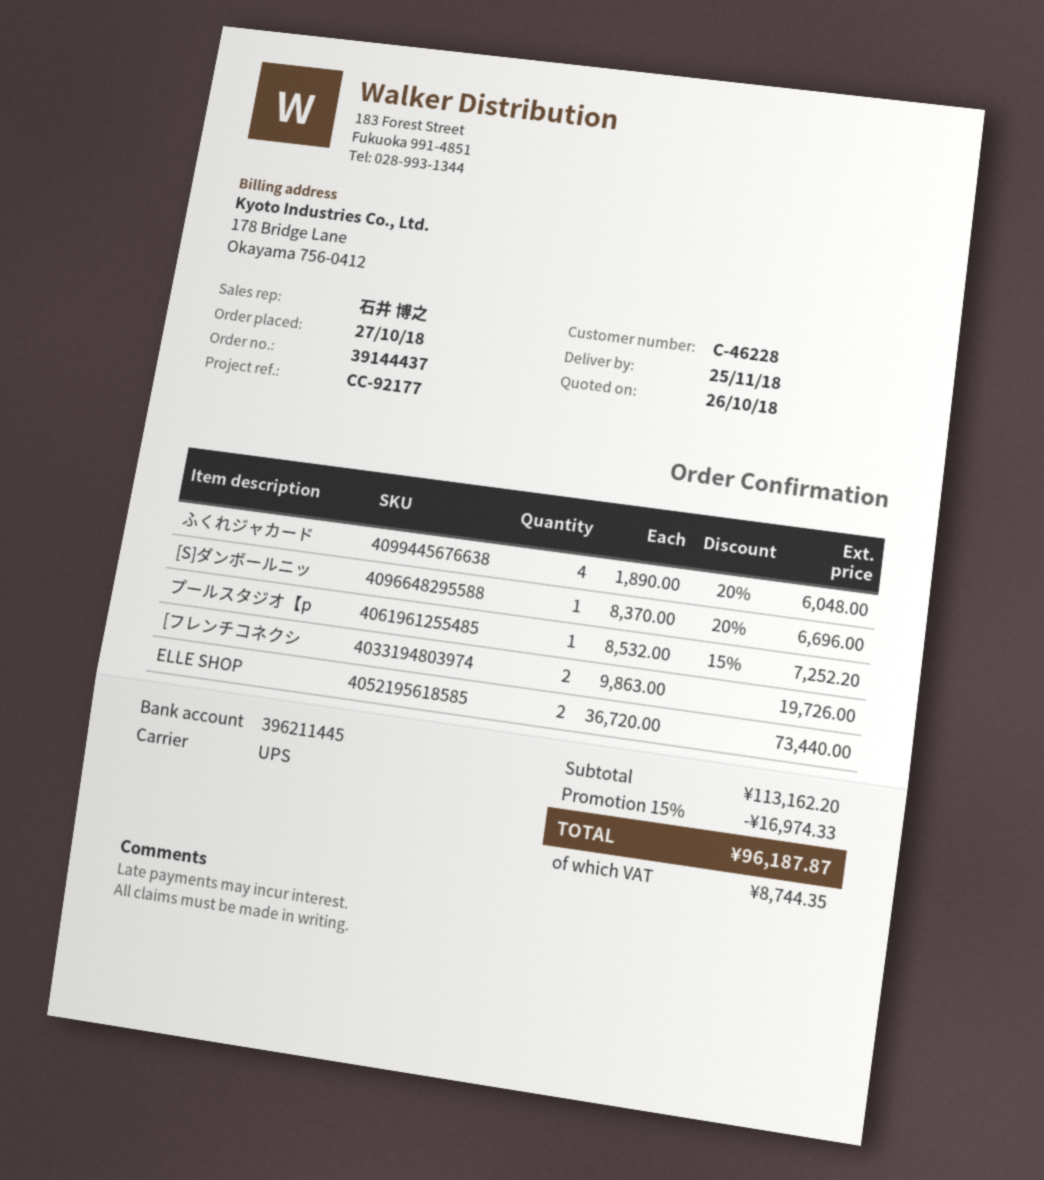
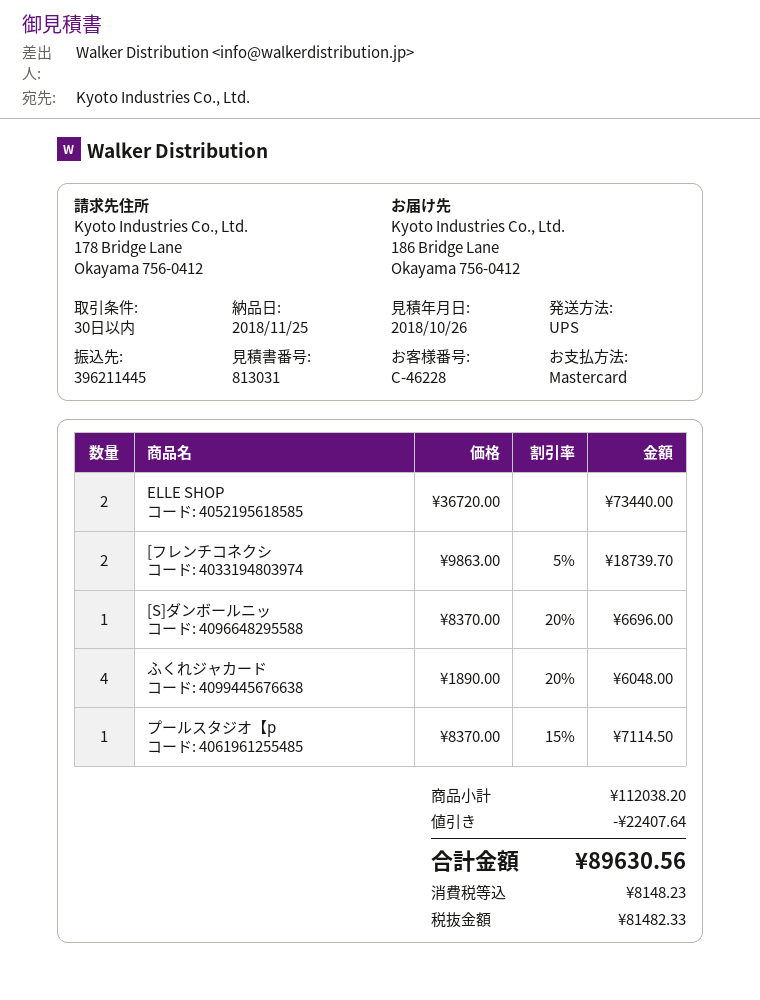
プールスタジオ【p: 1 x 8532.00 - 15% = 7252.20 -> 1 x 8370.00 - 15% = 7114.50
[フレンチコネクシ: 2 x 9863.00 = 19726.00 -> 2 x 9863.00 - 5% = 18739.70
subtotal: 113162.20 -> 112038.20
discount: 16974.33 -> 22407.64
tax: 8744.35 -> 8148.23
total: 96187.87 -> 89630.56

